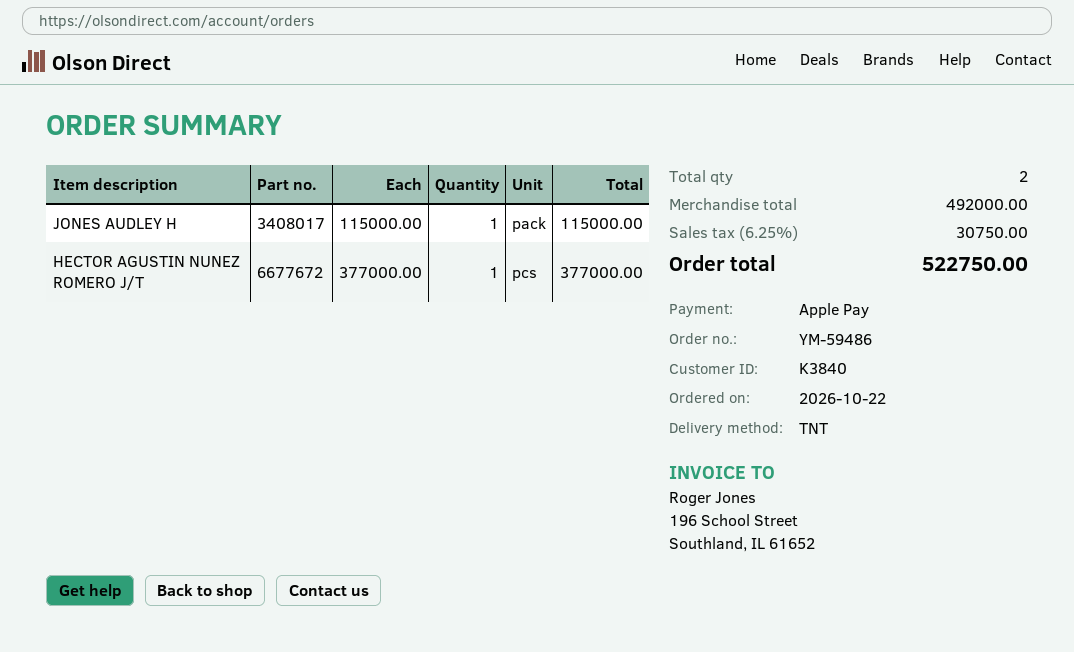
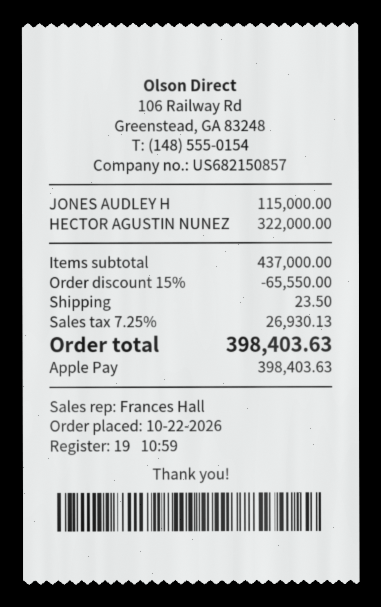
HECTOR AGUSTIN NUNEZ ROMERO J/T: 1 for 377000.00 -> 1 for 322000.00
subtotal: 492000.00 -> 437000.00
discount: none -> 15% = 65550.00
shipping: none -> 23.50
tax: 6.25% = 30750.00 -> 7.25% = 26930.13
total: 522750.00 -> 398403.63

